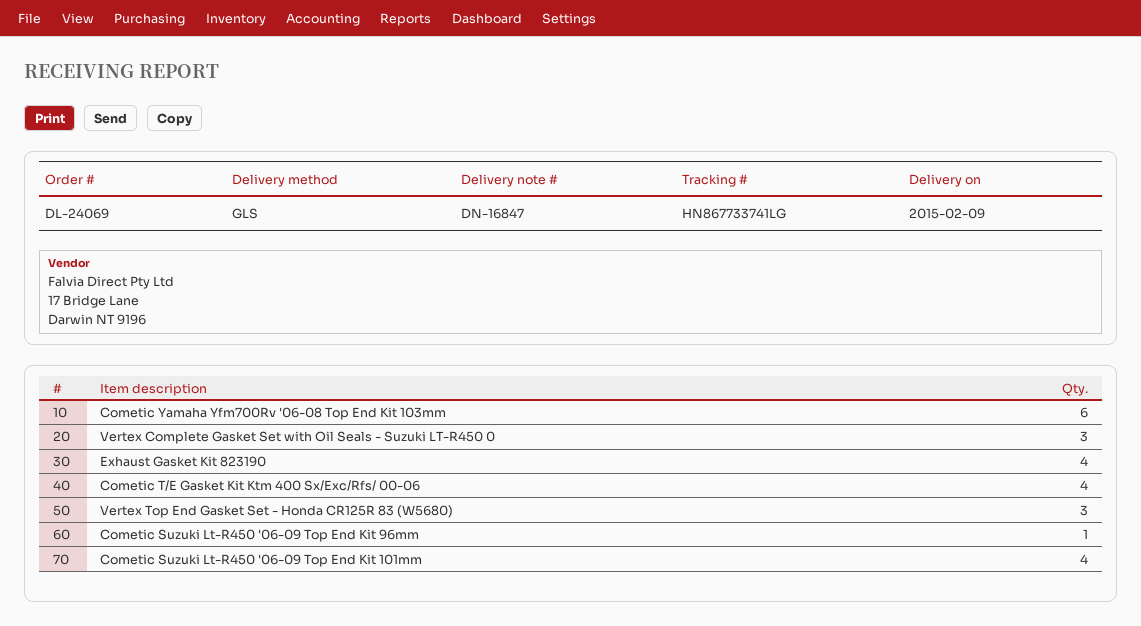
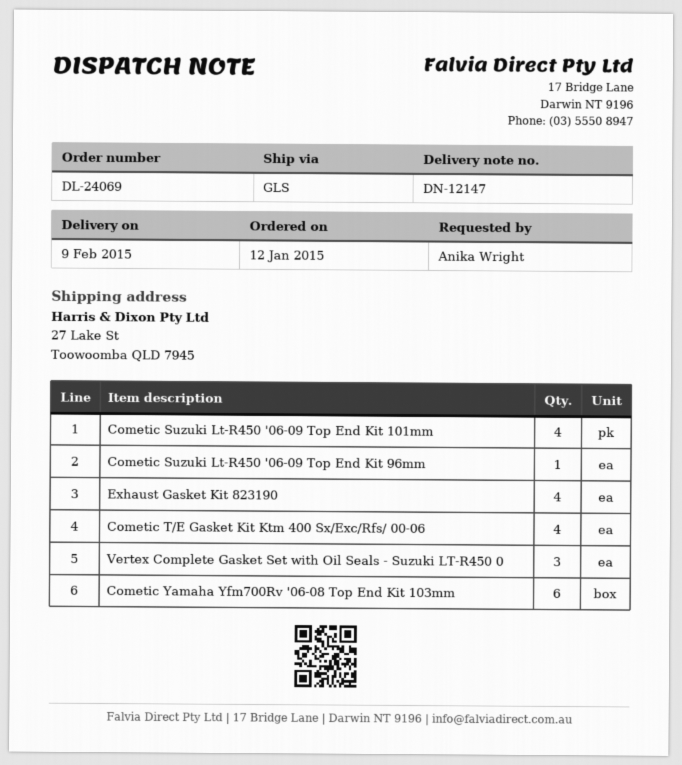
delivery note number: DN-16847 -> DN-12147
Vertex Top End Gasket Set - Honda CR125R 83 (W5680): 3 -> none

